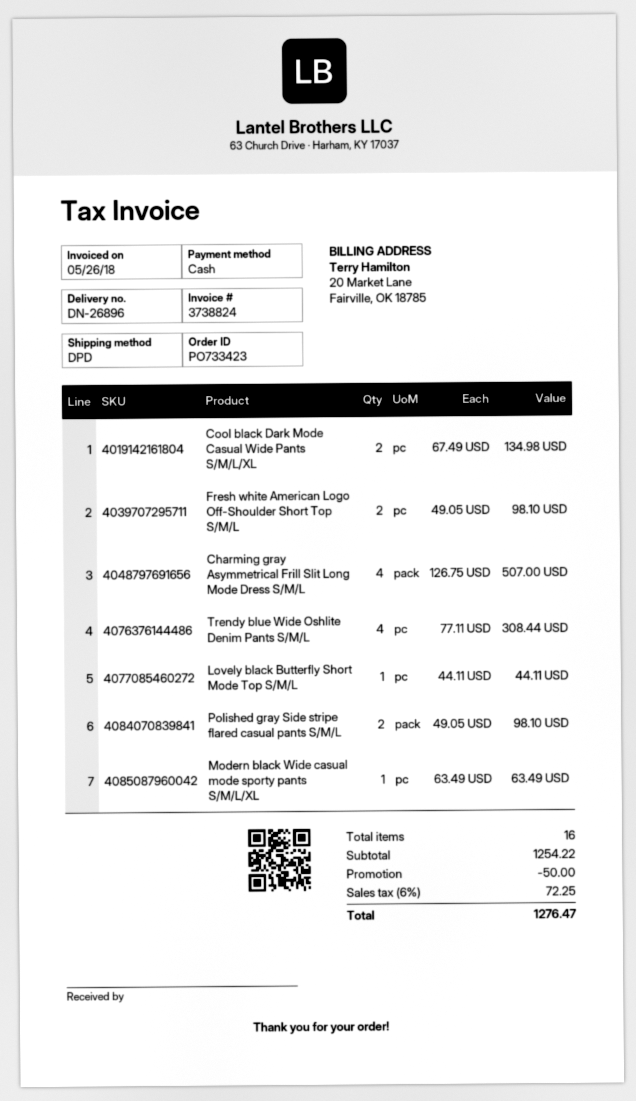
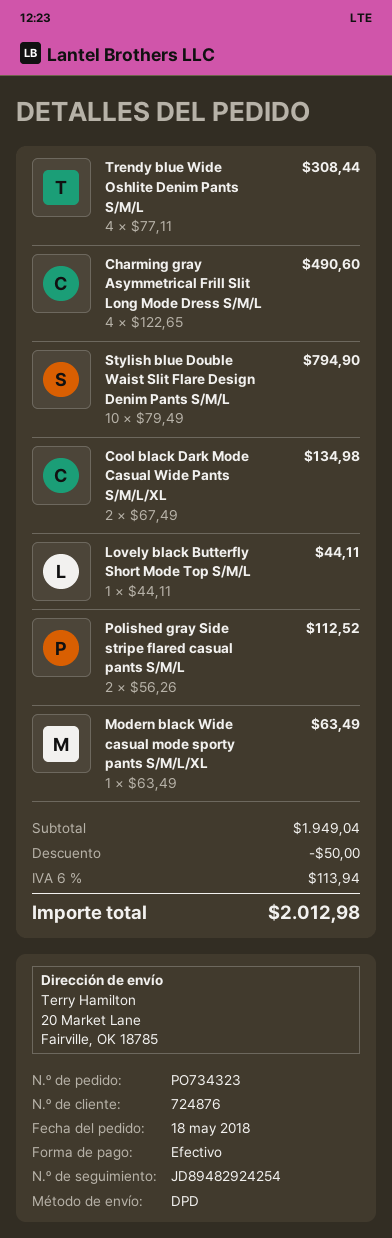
order number: PO733423 -> PO734323
Fresh white American Logo Off-Shoulder Short Top S/M/L: 2 x 49.05 = 98.10 -> none
Charming gray Asymmetrical Frill Slit Long Mode Dress S/M/L: 4 x 126.75 = 507.00 -> 4 x 122.65 = 490.60
Polished gray Side stripe flared casual pants S/M/L: 2 x 49.05 = 98.10 -> 2 x 56.26 = 112.52
Stylish blue Double Waist Slit Flare Design Denim Pants S/M/L: none -> 10 x 79.49 = 794.90
subtotal: 1254.22 -> 1949.04
tax: 6% = 72.25 -> 6% = 113.94
total: 1276.47 -> 2012.98

